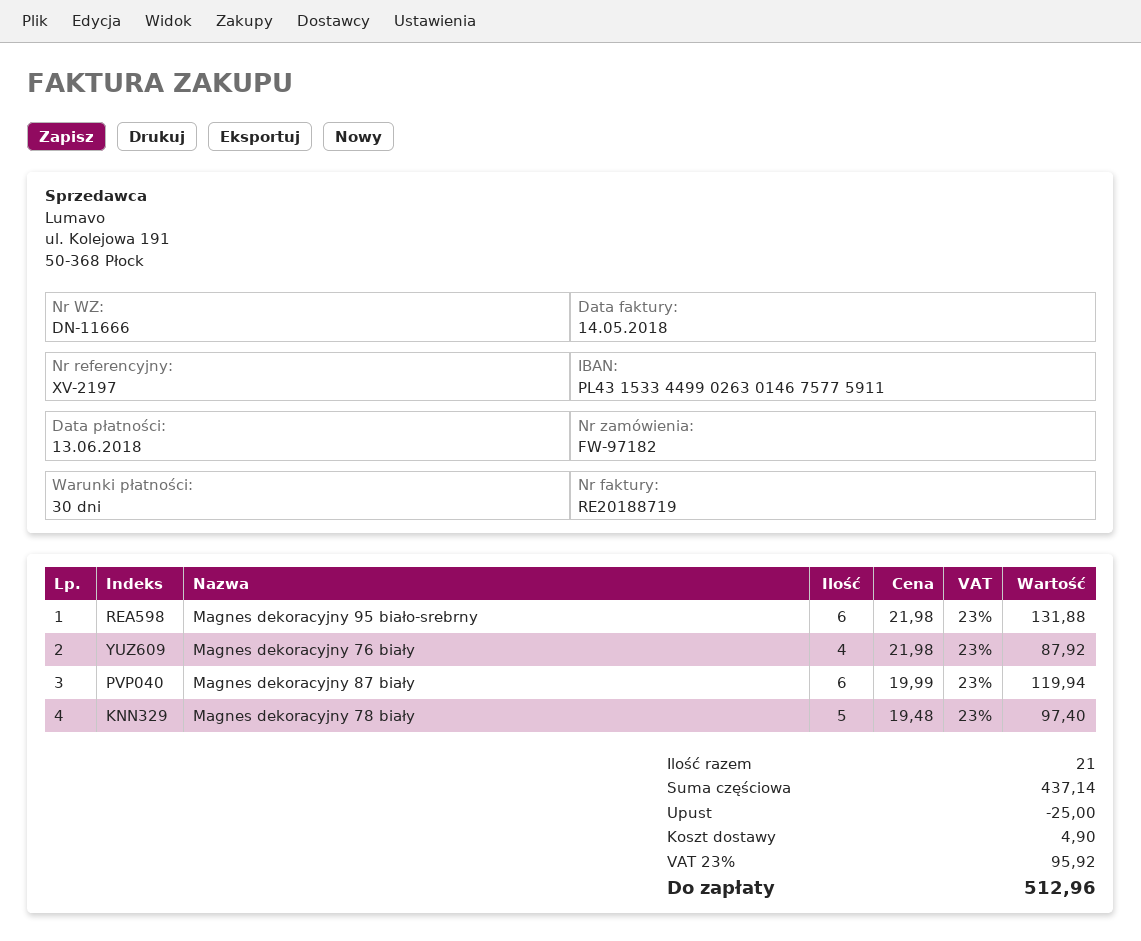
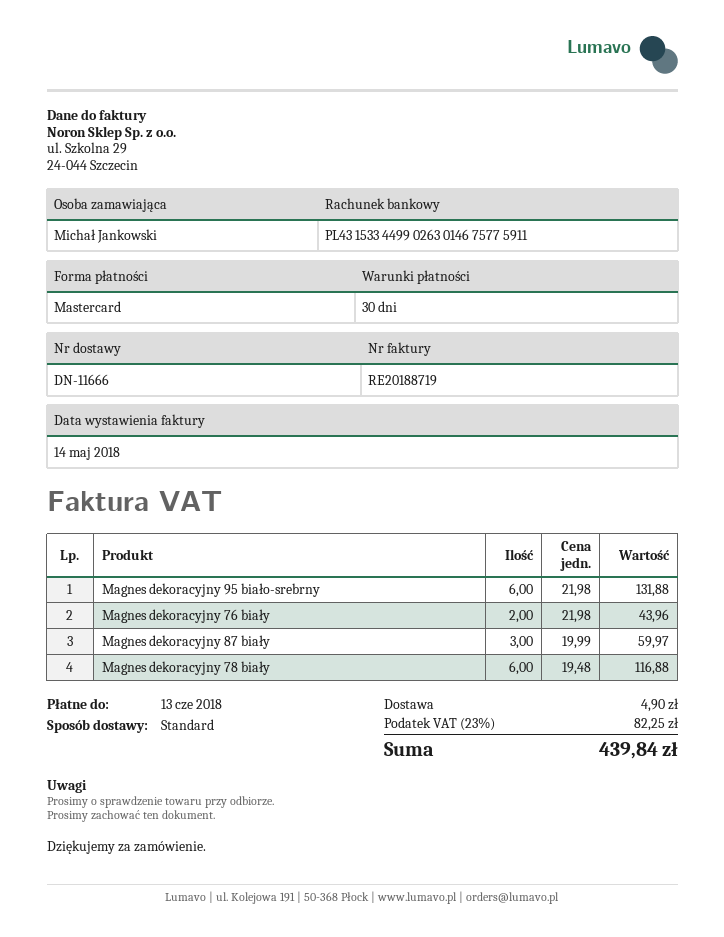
Magnes dekoracyjny 76 biały: 4 x 21.98 = 87.92 -> 2 x 21.98 = 43.96
Magnes dekoracyjny 87 biały: 6 x 19.99 = 119.94 -> 3 x 19.99 = 59.97
Magnes dekoracyjny 78 biały: 5 x 19.48 = 97.40 -> 6 x 19.48 = 116.88
discount: 25.00 -> none
tax: 23% = 95.92 -> 23% = 82.25
total: 512.96 -> 439.84

